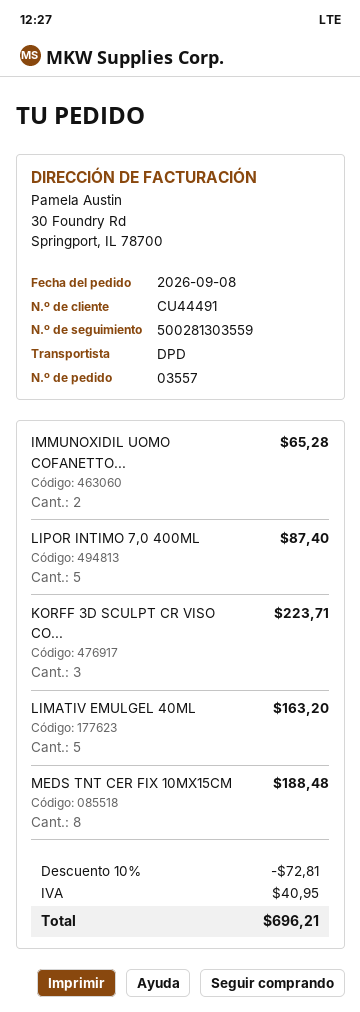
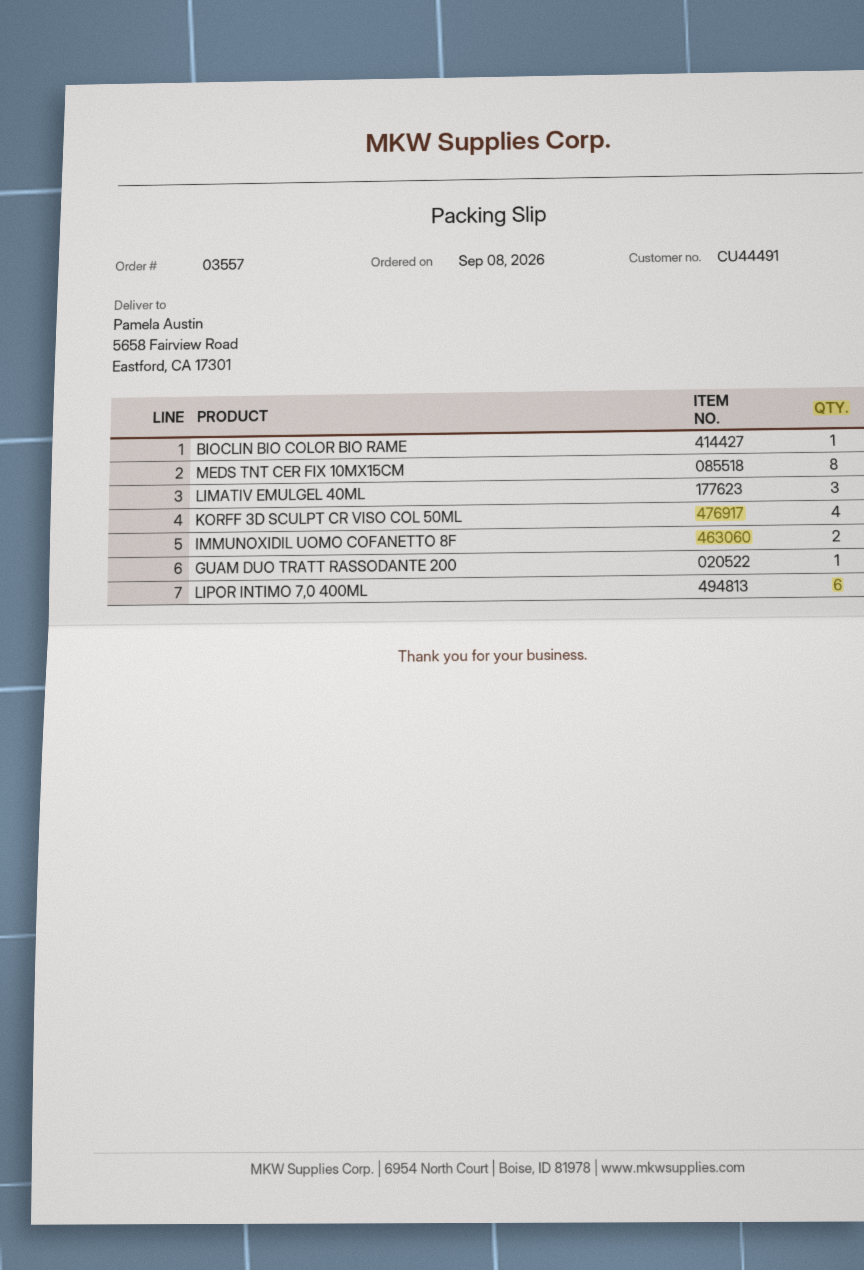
LIPOR INTIMO 7,0 400ML: 5 -> 6
KORFF 3D SCULPT CR VISO CO...: 3 -> 4
LIMATIV EMULGEL 40ML: 5 -> 3
BIOCLIN BIO COLOR BIO RAME: none -> 1
GUAM DUO TRATT RASSODANTE 200: none -> 1

